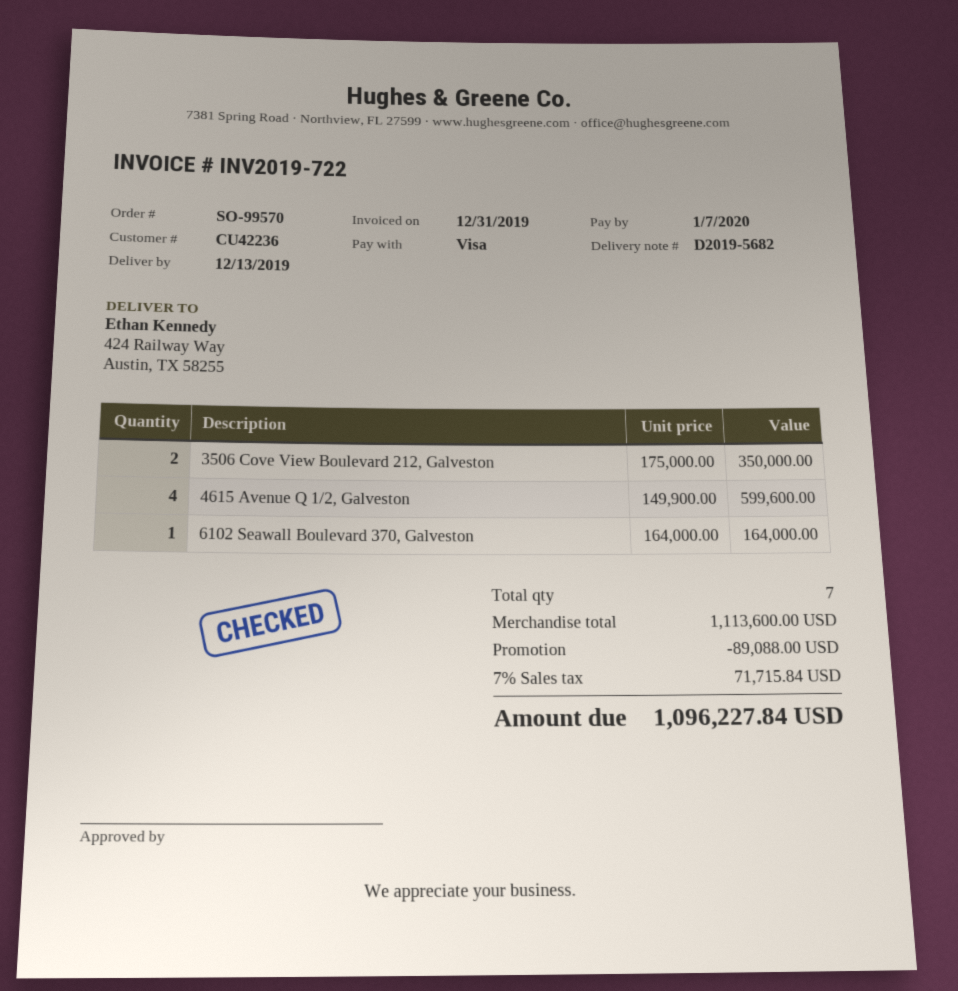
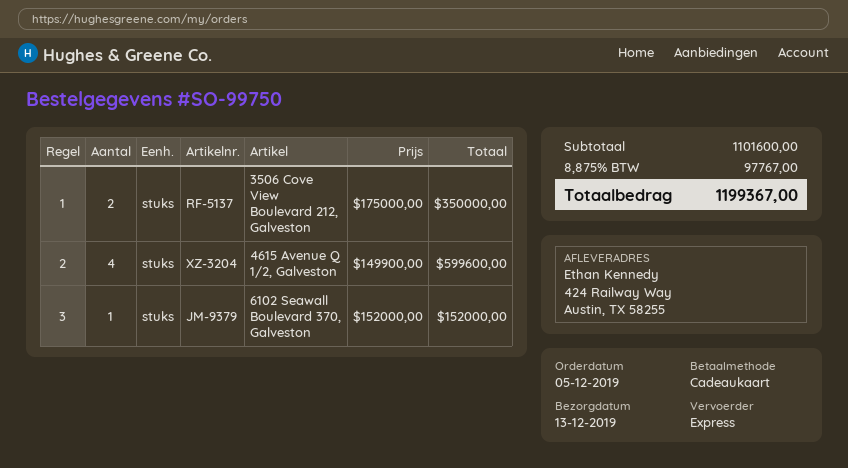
order number: SO-99570 -> SO-99750
payment method: Visa -> gift card
6102 Seawall Boulevard 370, Galveston: 1 x 164000.00 = 164000.00 -> 1 x 152000.00 = 152000.00
subtotal: 1113600.00 -> 1101600.00
discount: 89088.00 -> none
tax: 7% = 71715.84 -> 8.875% = 97767.00
total: 1096227.84 -> 1199367.00

